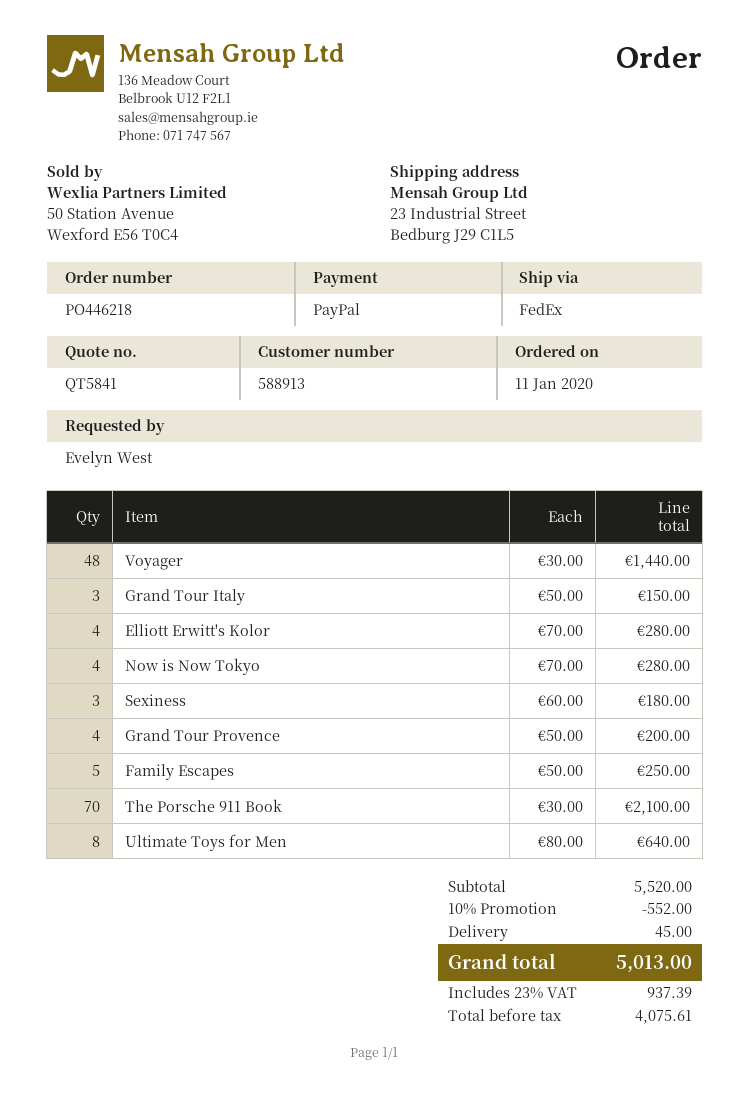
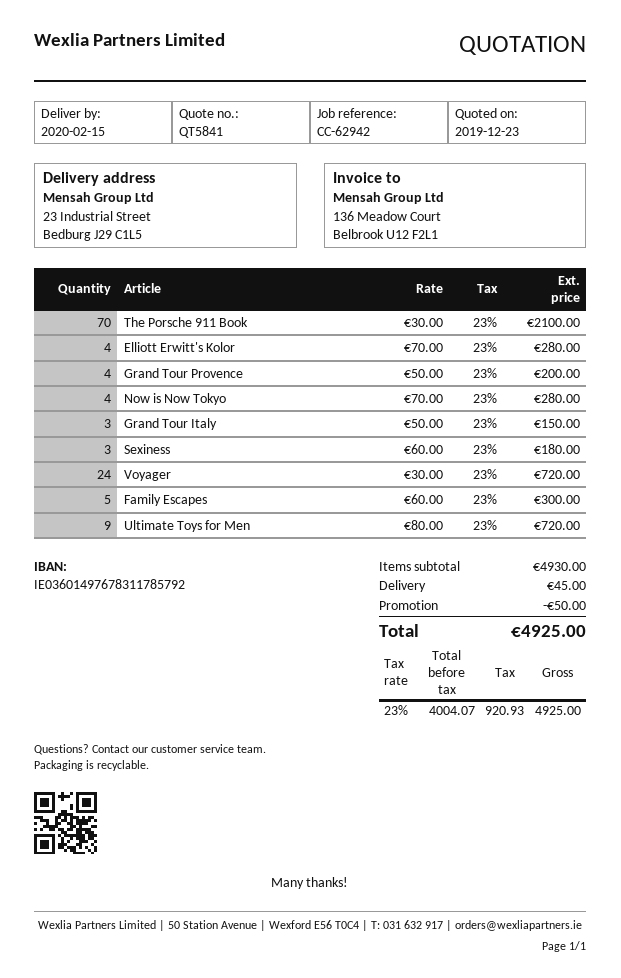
Voyager: 48 x 30.00 = 1440.00 -> 24 x 30.00 = 720.00
Family Escapes: 5 x 50.00 = 250.00 -> 5 x 60.00 = 300.00
Ultimate Toys for Men: 8 x 80.00 = 640.00 -> 9 x 80.00 = 720.00
subtotal: 5520.00 -> 4930.00
discount: 552.00 -> 50.00
net: 4075.61 -> 4004.07
tax: 23% = 937.39 -> 23% = 920.93
total: 5013.00 -> 4925.00

